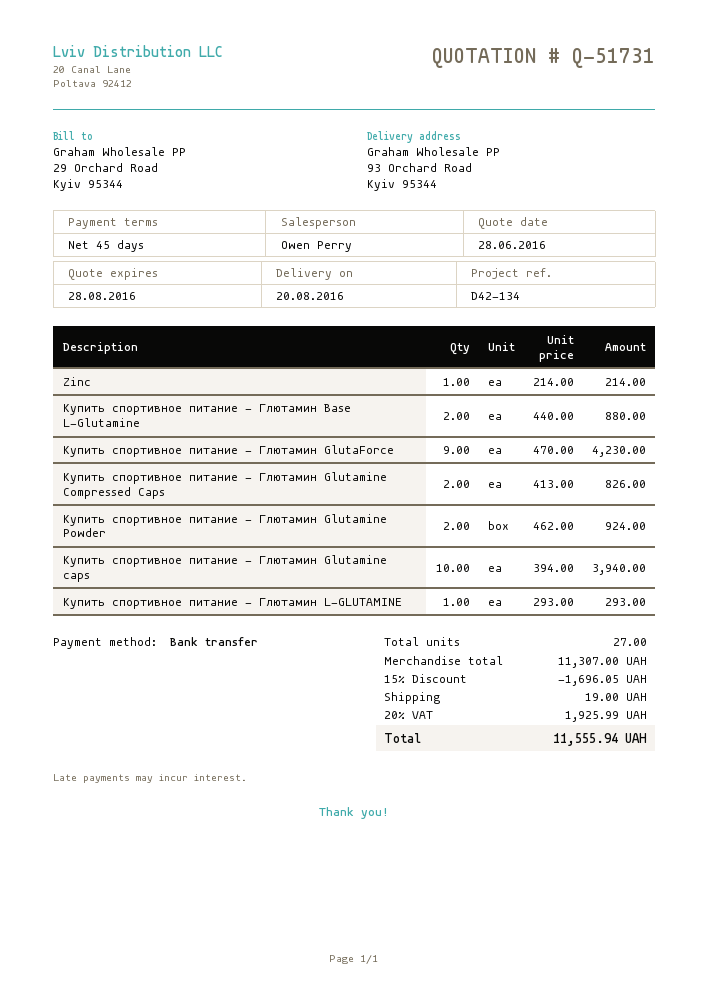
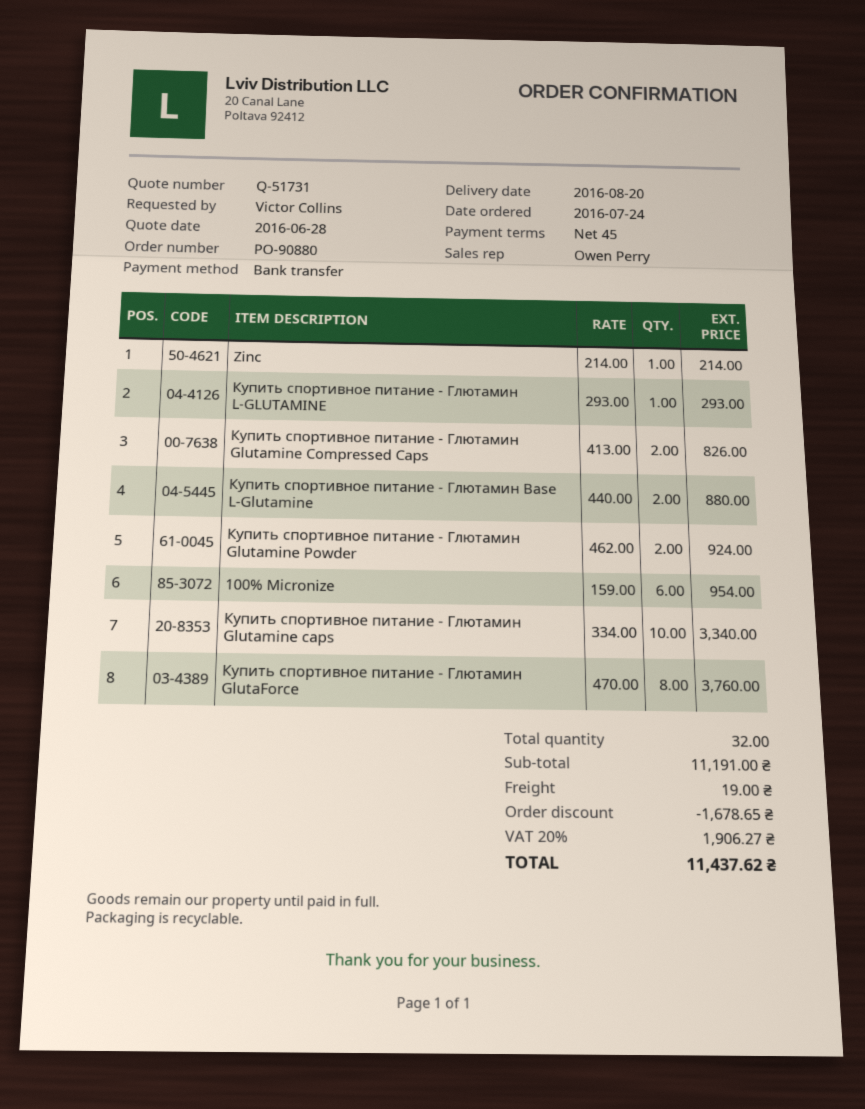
Купить спортивное питание - Глютамин GlutaForce: 9 x 470.00 = 4230.00 -> 8 x 470.00 = 3760.00
Купить спортивное питание - Глютамин Glutamine caps: 10 x 394.00 = 3940.00 -> 10 x 334.00 = 3340.00
100% Micronize: none -> 6 x 159.00 = 954.00
total quantity: 27 -> 32
subtotal: 11307.00 -> 11191.00
discount: 1696.05 -> 1678.65
tax: 20% = 1925.99 -> 20% = 1906.27
total: 11555.94 -> 11437.62

